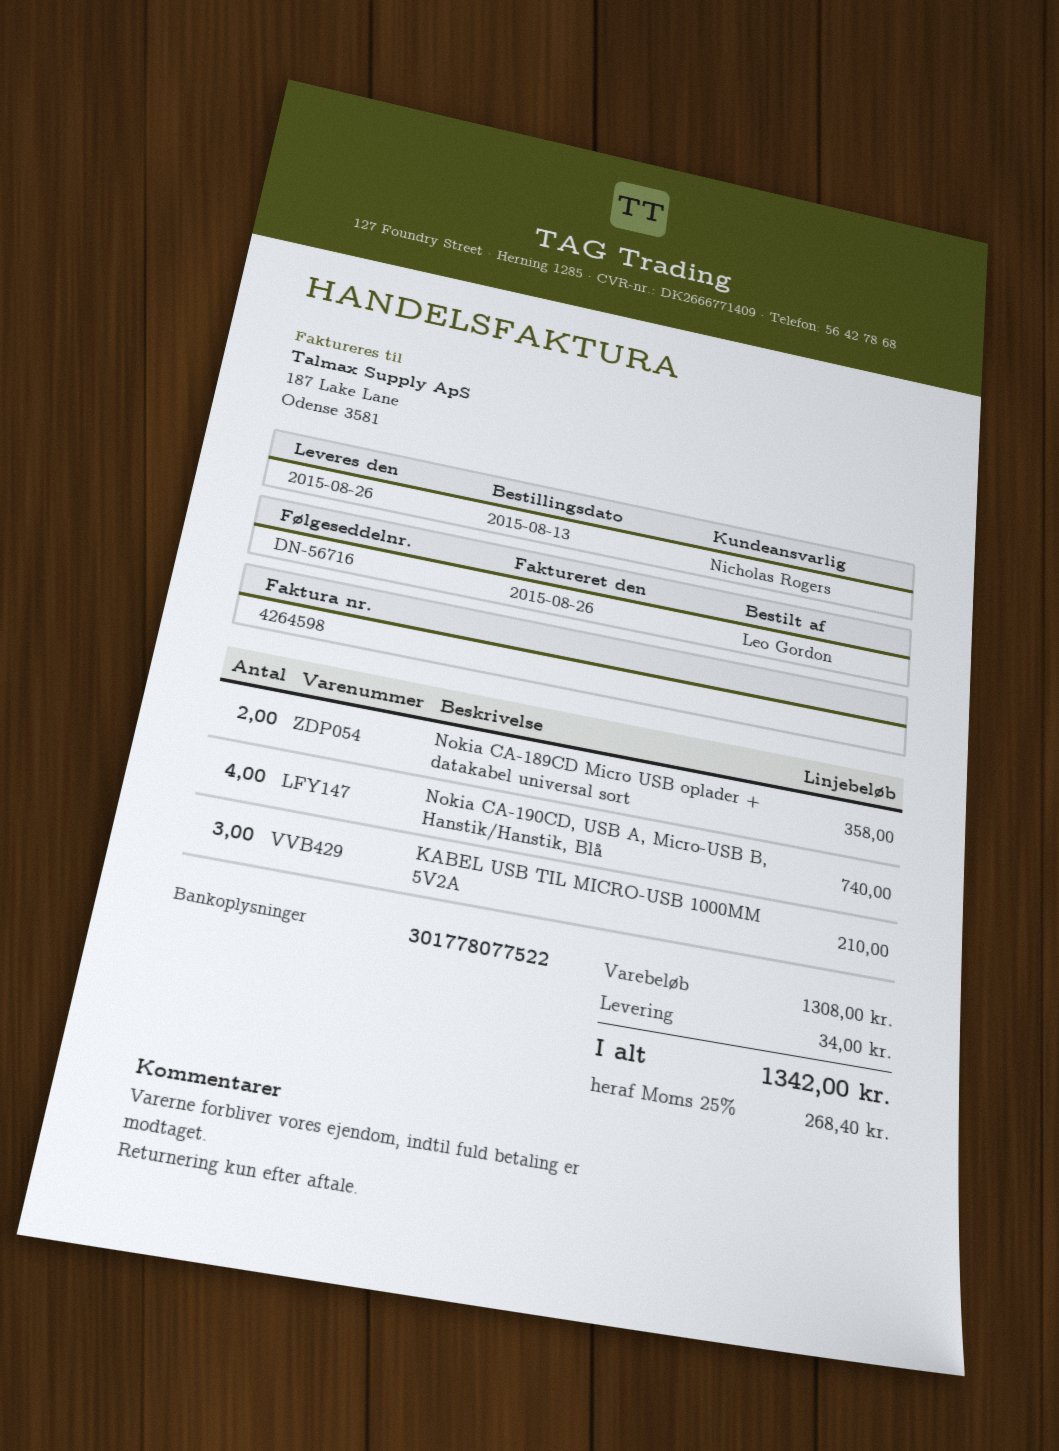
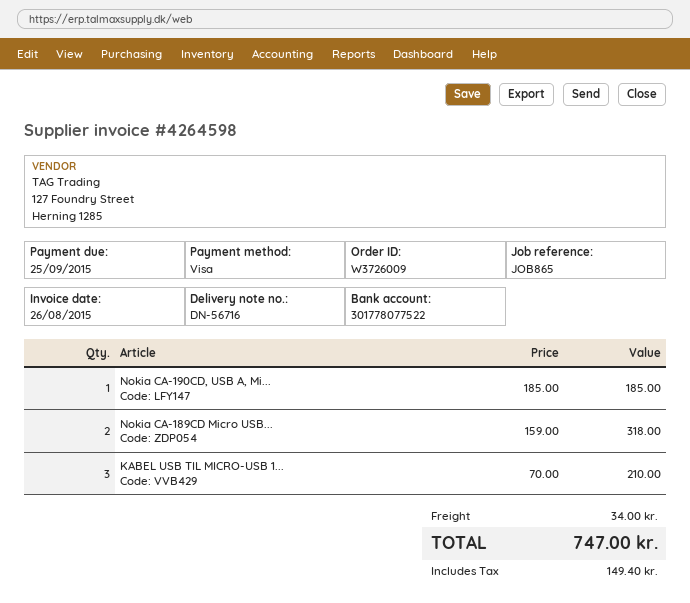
Nokia CA-189CD Micro USB oplader + datakabel universal sort: 2 for 358.00 -> 2 for 318.00
Nokia CA-190CD, USB A, Micro-USB B, Hanstik/Hanstik, Blå: 4 for 740.00 -> 1 for 185.00
tax: 268.40 -> 149.40
total: 1342.00 -> 747.00

